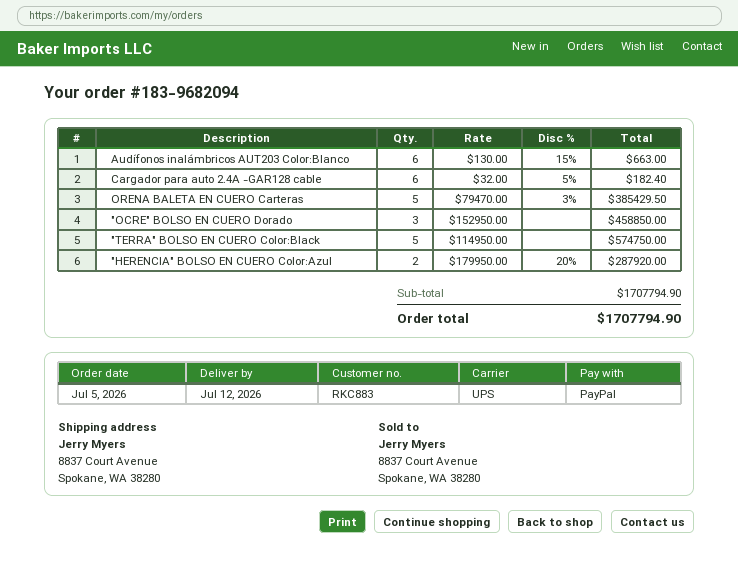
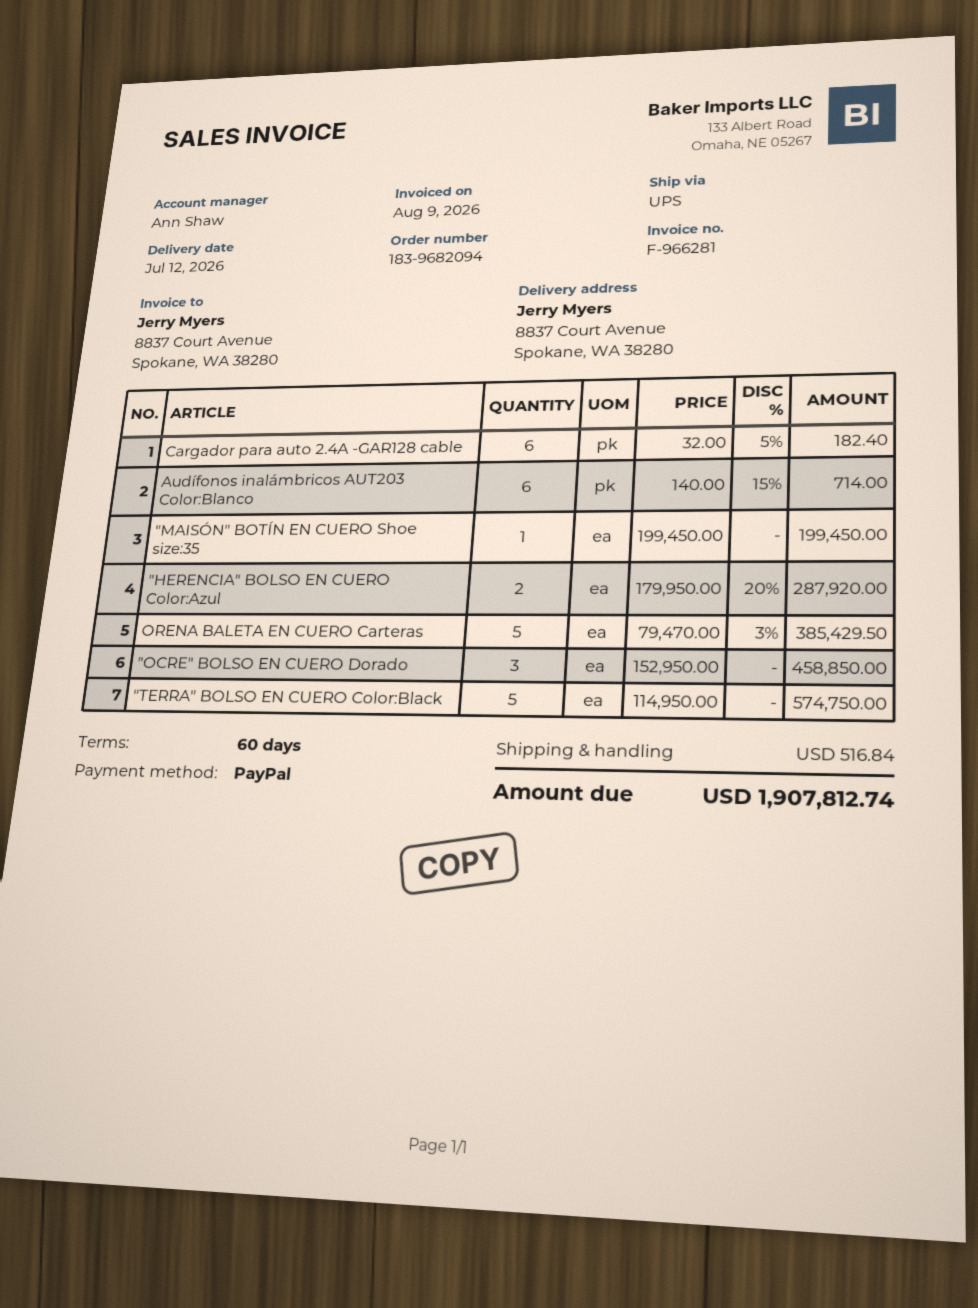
Audífonos inalámbricos AUT203 Color:Blanco: 6 x 130.00 - 15% = 663.00 -> 6 x 140.00 - 15% = 714.00
"MAISÓN" BOTÍN EN CUERO Shoe size:35: none -> 1 x 199450.00 = 199450.00
shipping: none -> 516.84
total: 1707794.90 -> 1907812.74

